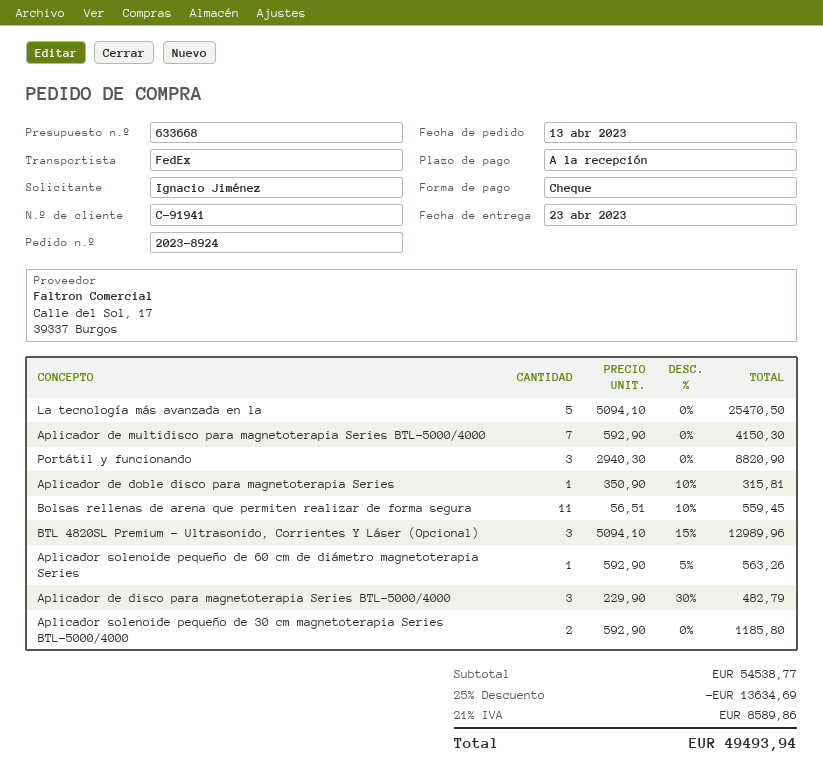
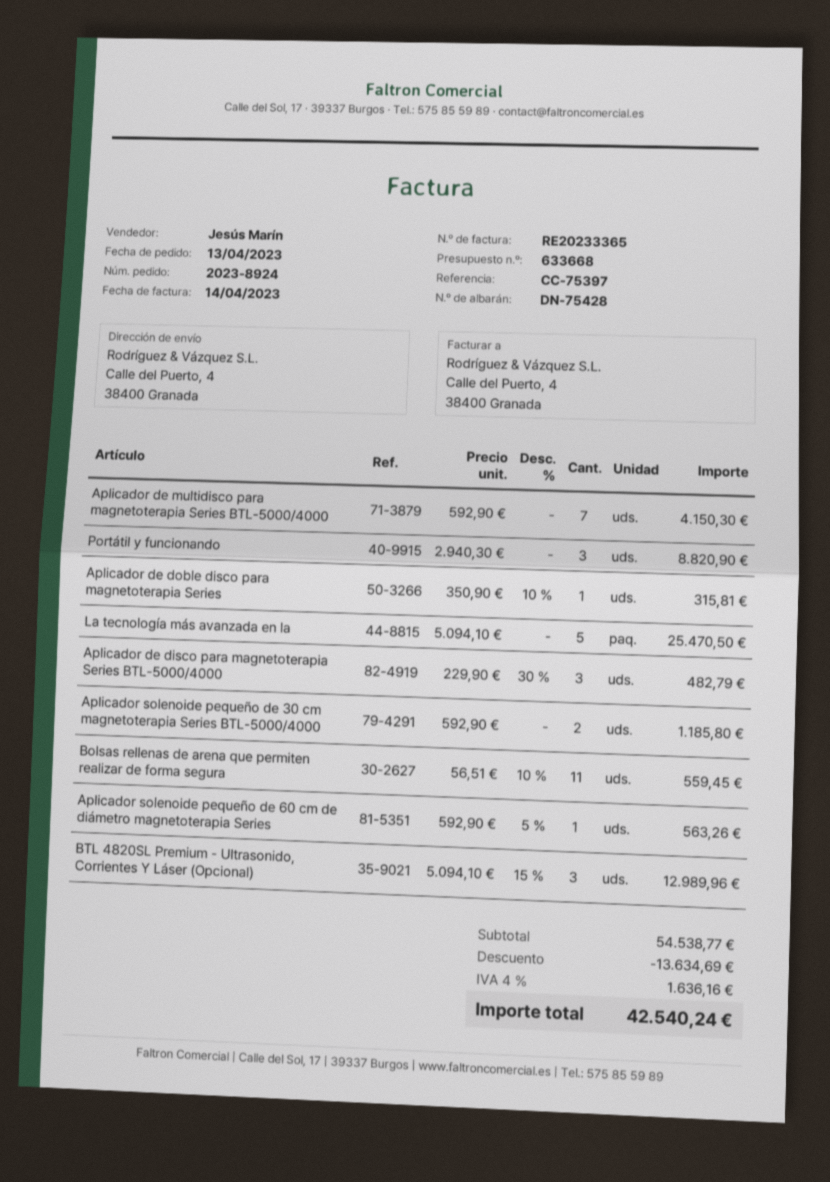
tax: 21% = 8589.86 -> 4% = 1636.16
total: 49493.94 -> 42540.24

